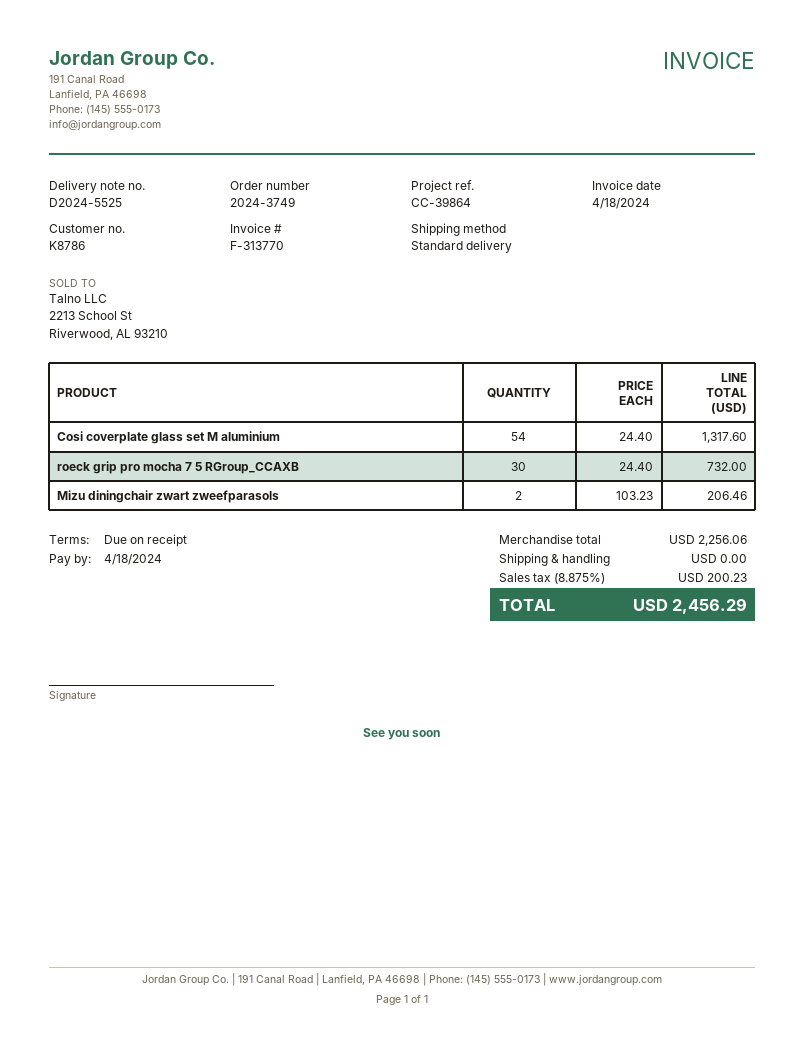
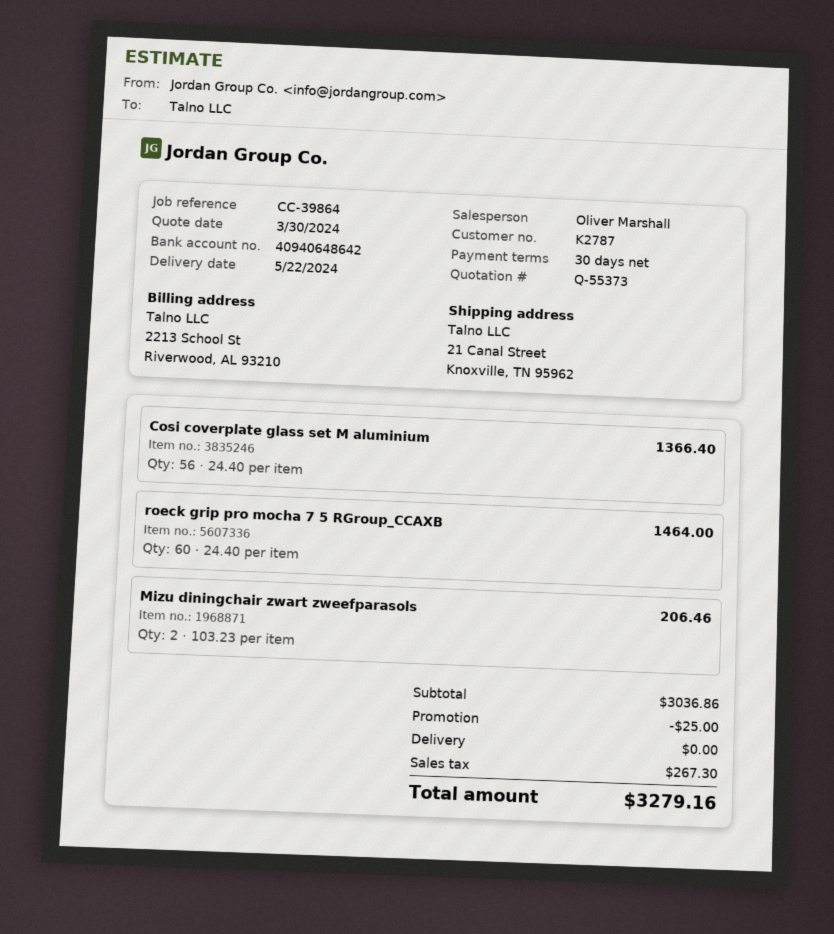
payment terms: on receipt -> 30 days
customer number: K8786 -> K2787
Cosi coverplate glass set M aluminium: 54 x 24.40 = 1317.60 -> 56 x 24.40 = 1366.40
roeck grip pro mocha 7 5 RGroup_CCAXB: 30 x 24.40 = 732.00 -> 60 x 24.40 = 1464.00
subtotal: 2256.06 -> 3036.86
discount: none -> 25.00
tax: 200.23 -> 267.30
total: 2456.29 -> 3279.16

